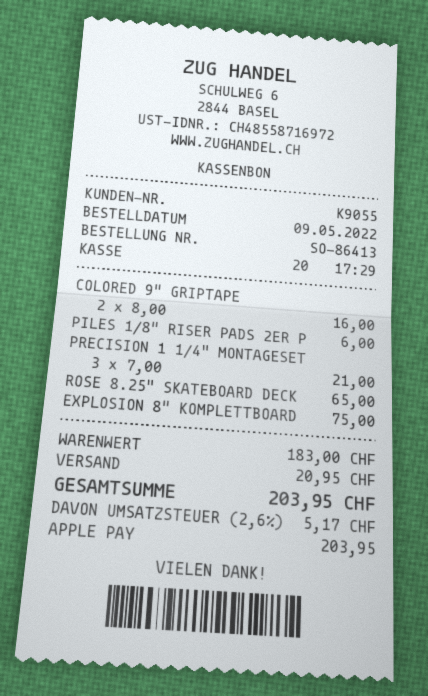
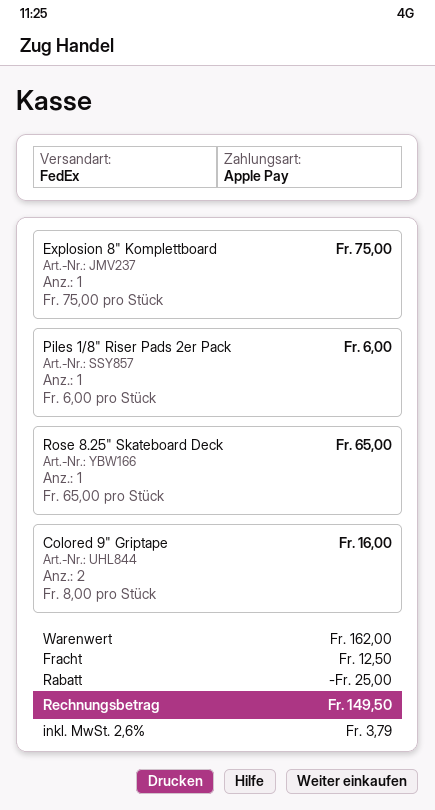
PRECISION 1 1/4" MONTAGESET: 3 x 7.00 = 21.00 -> none
subtotal: 183.00 -> 162.00
discount: none -> 25.00
shipping: 20.95 -> 12.50
tax: 2.6% = 5.17 -> 2.6% = 3.79
total: 203.95 -> 149.50

